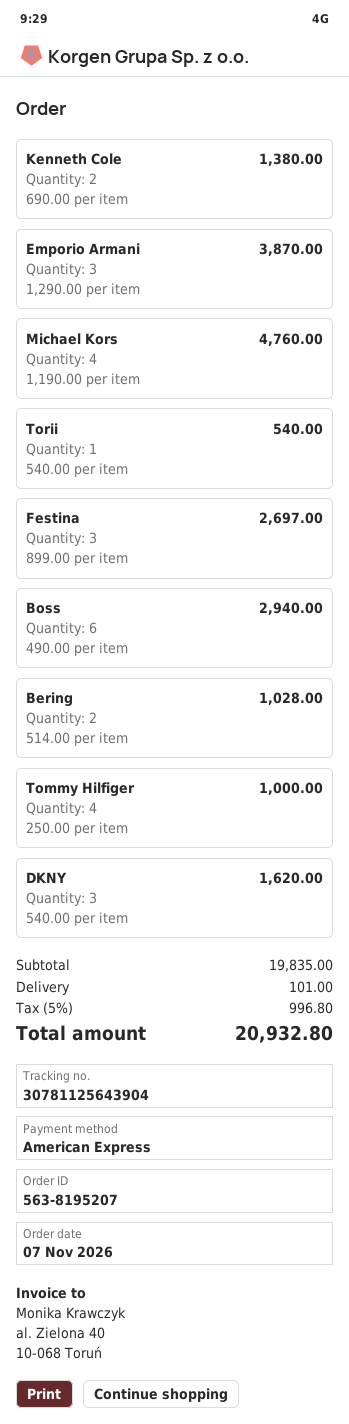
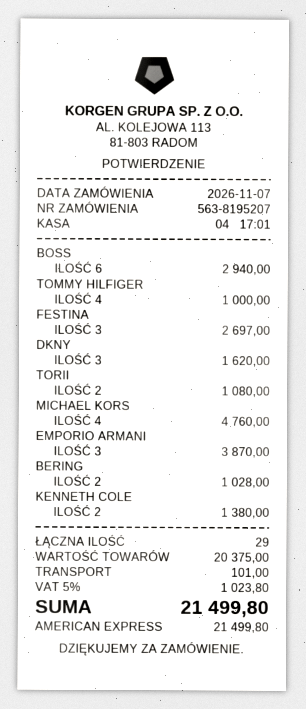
Torii: 1 for 540.00 -> 2 for 1080.00
subtotal: 19835.00 -> 20375.00
tax: 5% = 996.80 -> 5% = 1023.80
total: 20932.80 -> 21499.80

